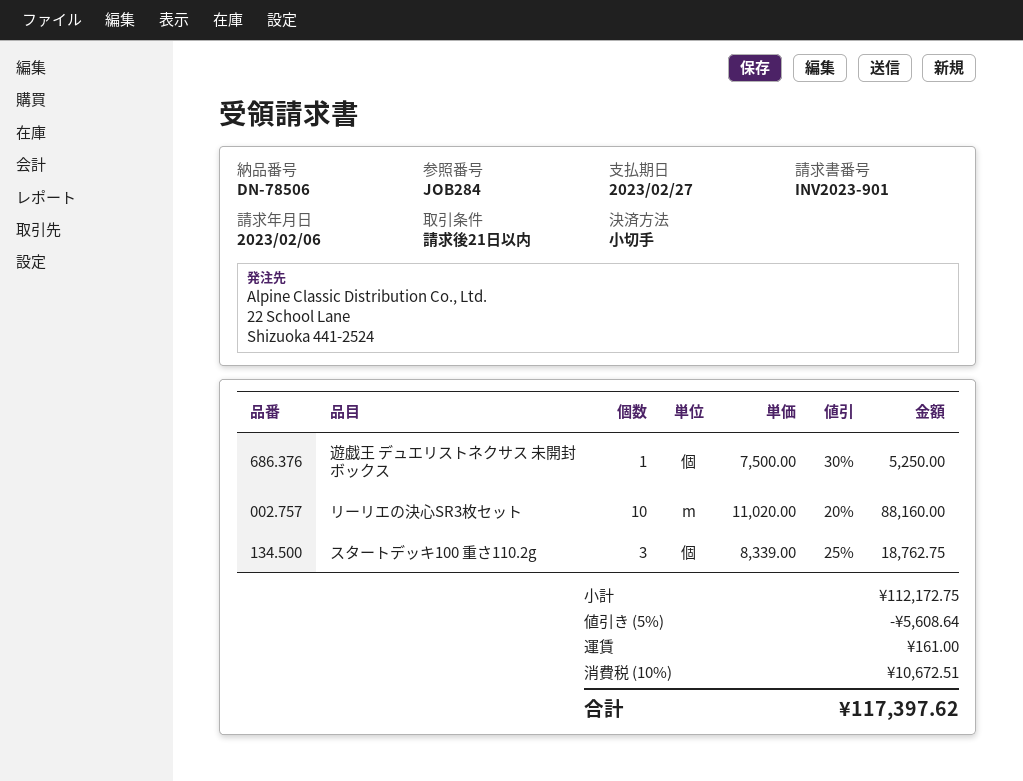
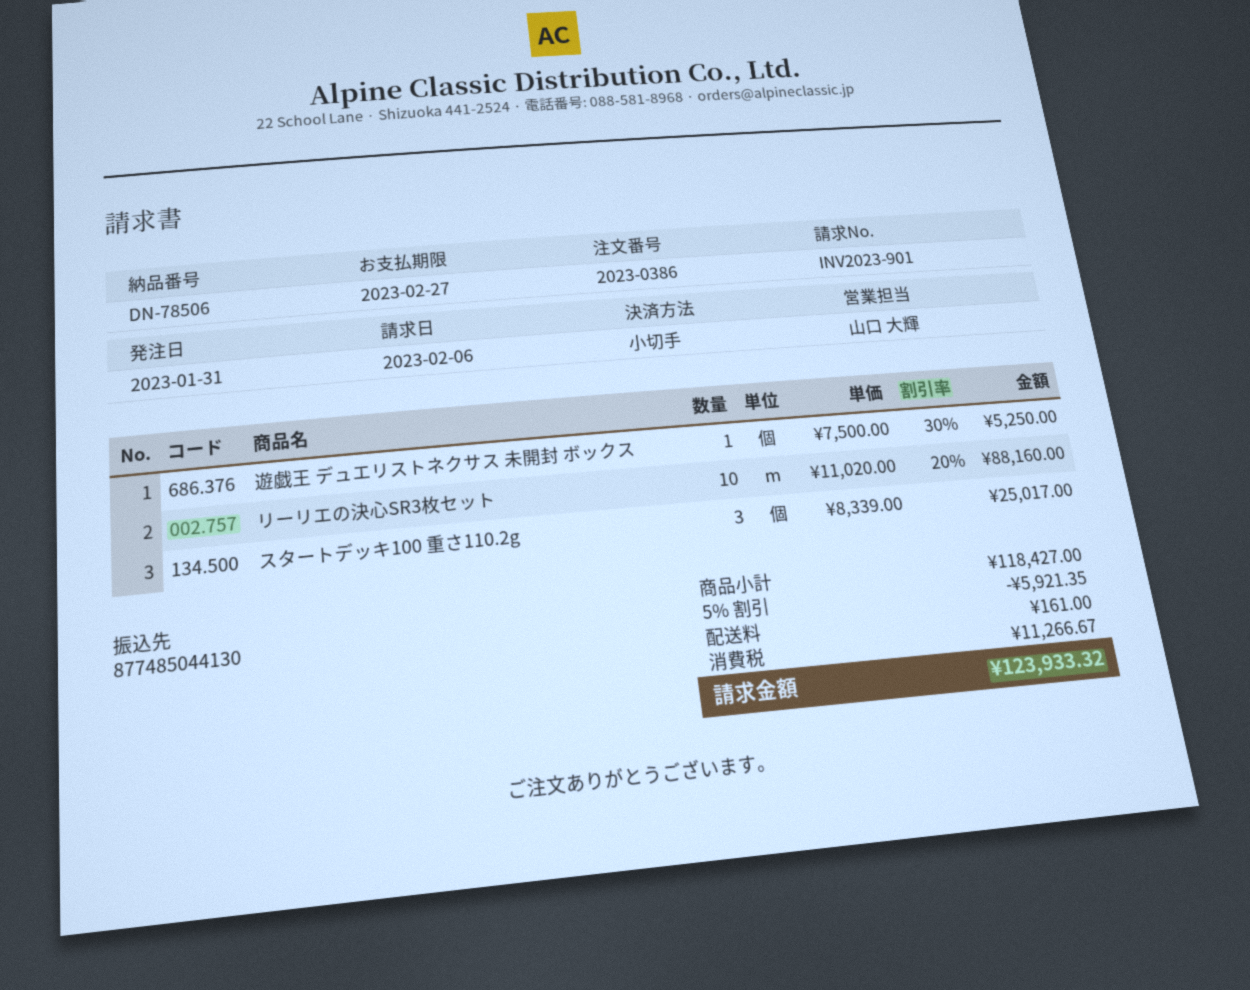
スタートデッキ100 重さ110.2g: 3 x 8339.00 - 25% = 18762.75 -> 3 x 8339.00 = 25017.00
subtotal: 112172.75 -> 118427.00
discount: 5% = 5608.64 -> 5% = 5921.35
tax: 10672.51 -> 11266.67
total: 117397.62 -> 123933.32

